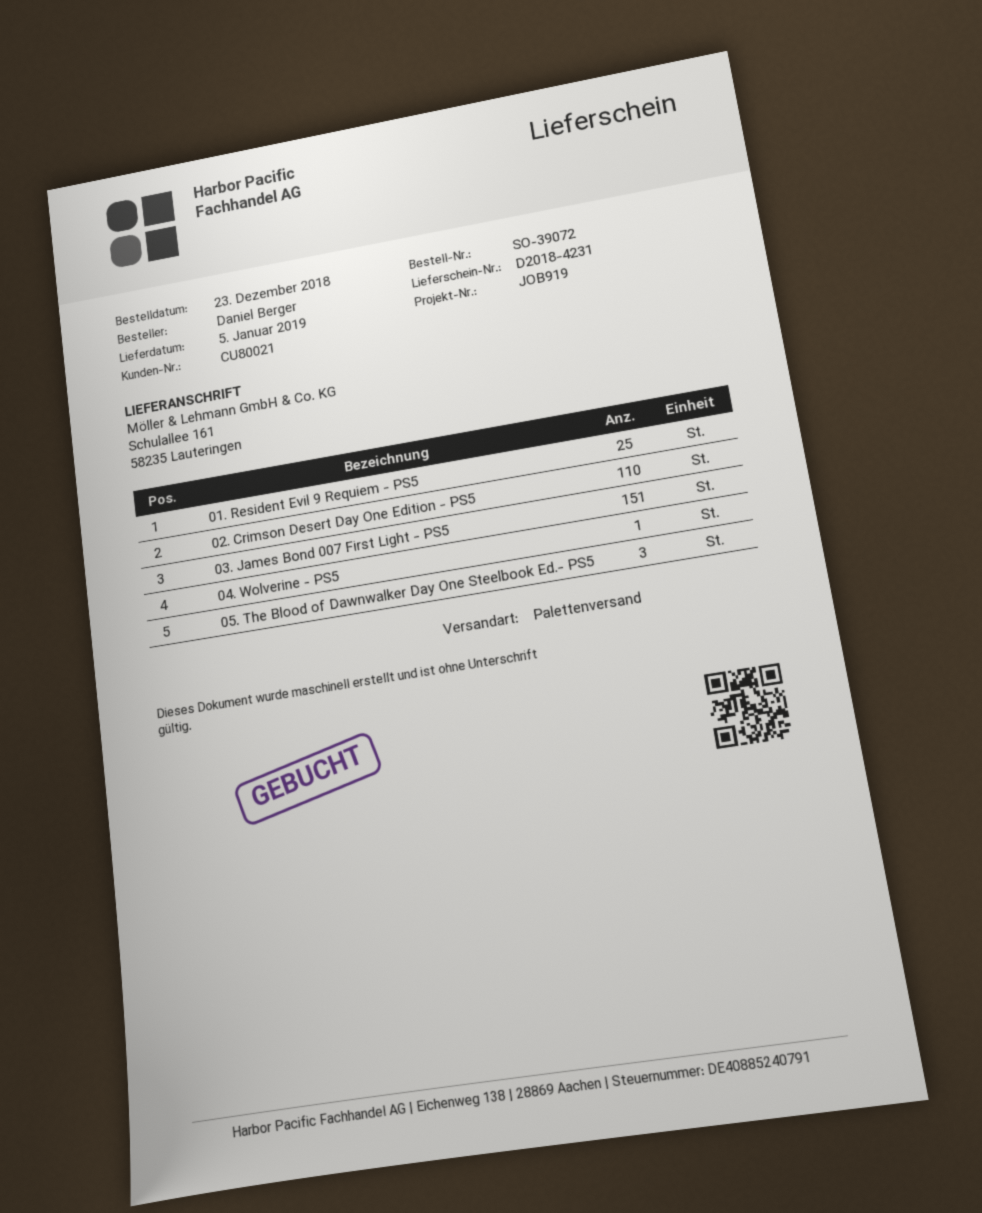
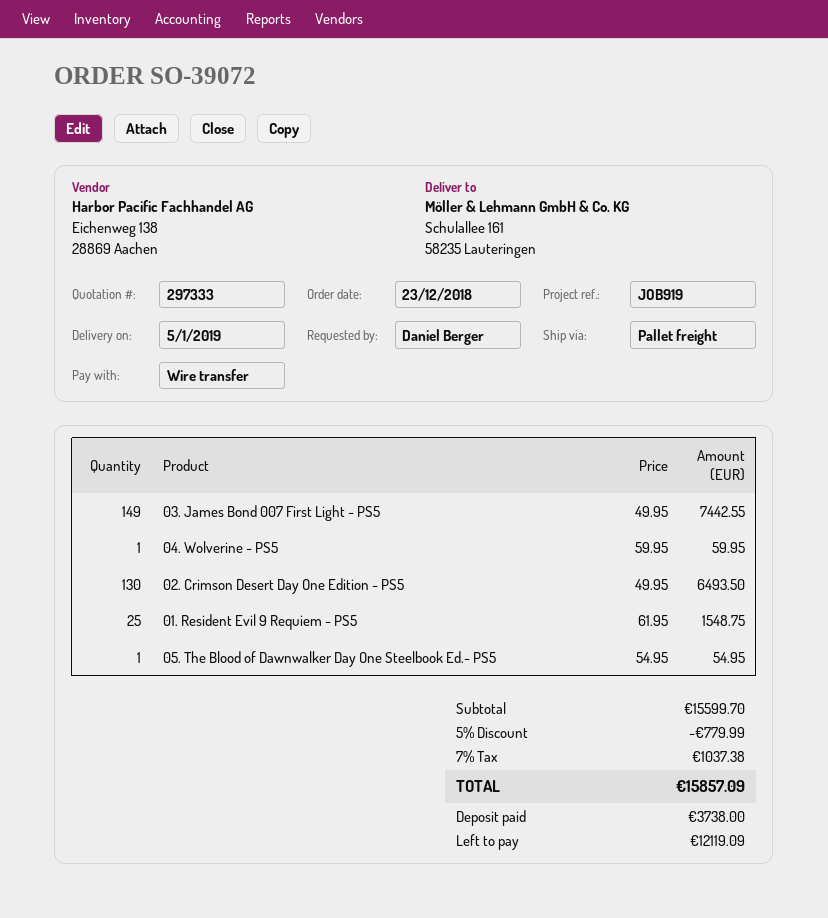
02. Crimson Desert Day One Edition - PS5: 110 -> 130
03. James Bond 007 First Light - PS5: 151 -> 149
05. The Blood of Dawnwalker Day One Steelbook Ed.- PS5: 3 -> 1

